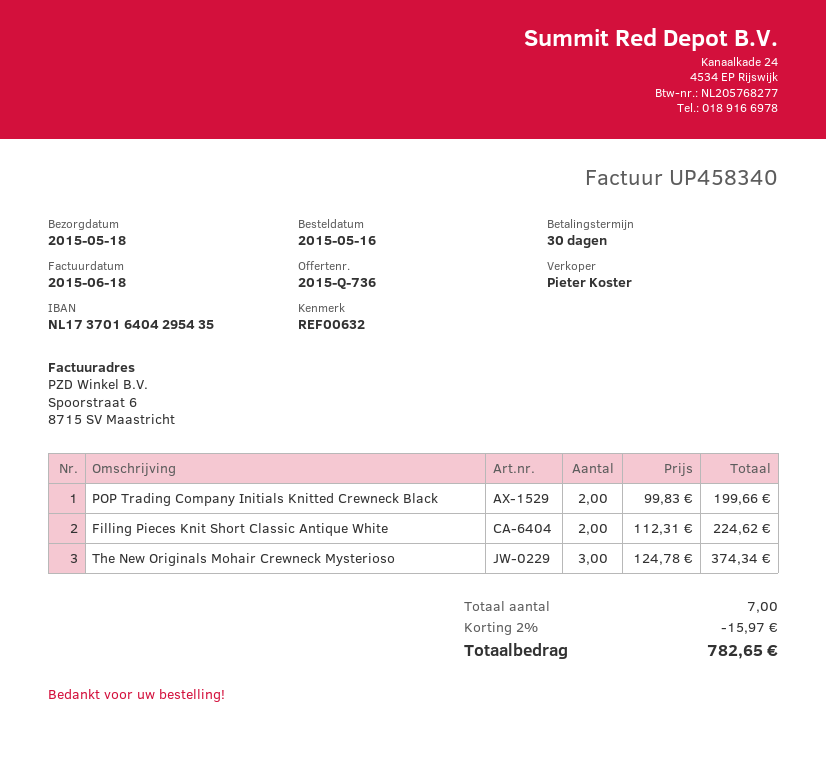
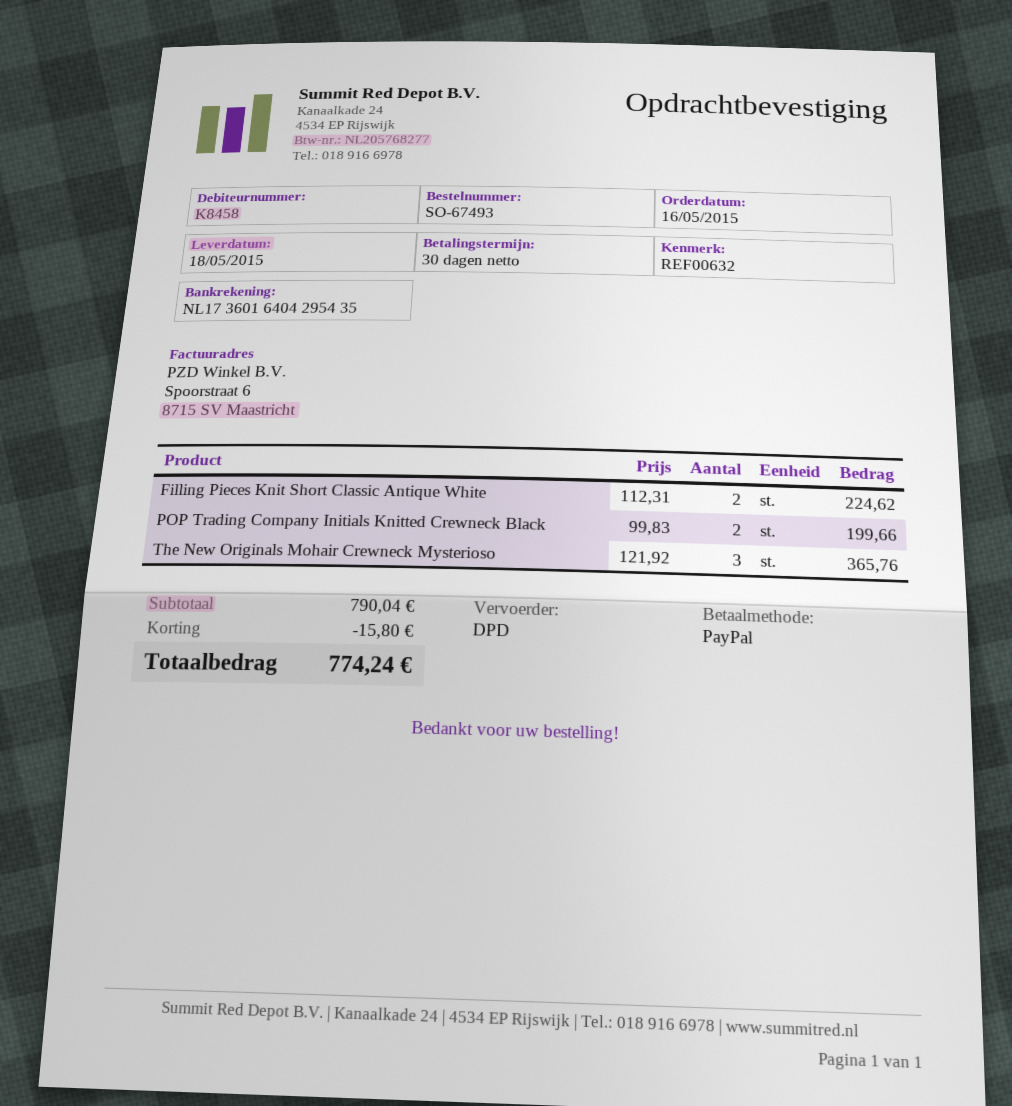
bank account: NL1737016404295435 -> NL1736016404295435
The New Originals Mohair Crewneck Mysterioso: 3 x 124.78 = 374.34 -> 3 x 121.92 = 365.76
discount: 15.97 -> 15.80
total: 782.65 -> 774.24

